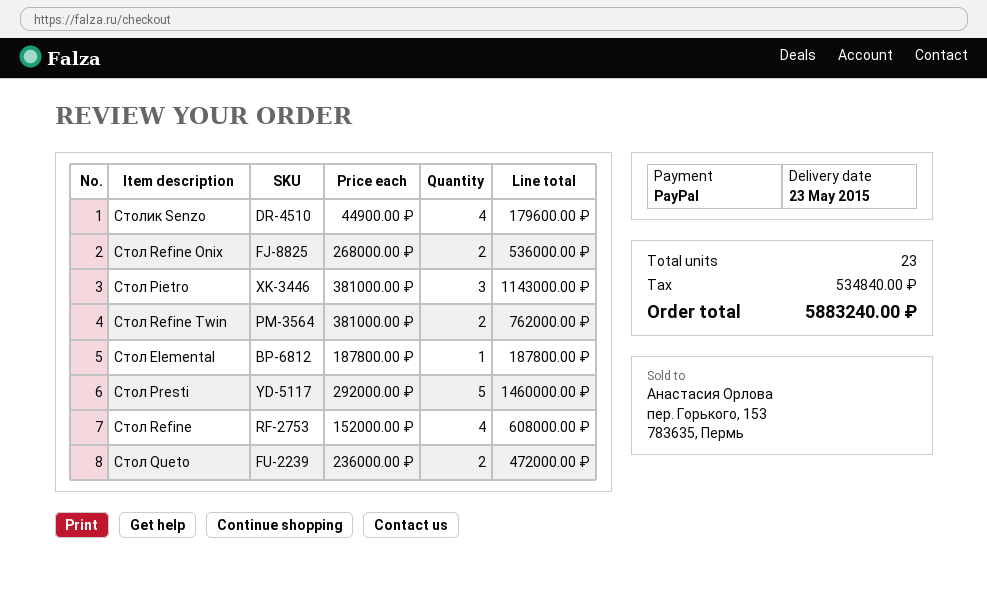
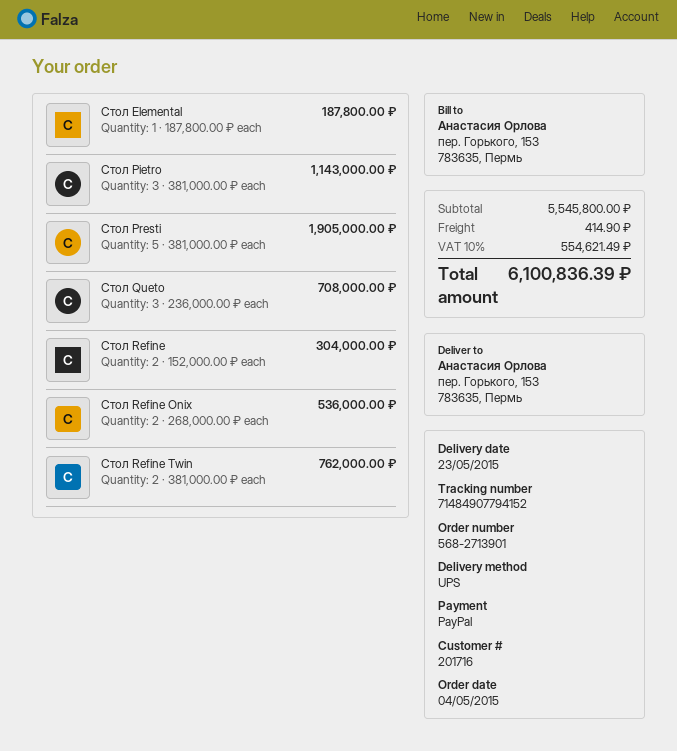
Столик Senzo: 4 x 44900.00 = 179600.00 -> none
Стол Presti: 5 x 292000.00 = 1460000.00 -> 5 x 381000.00 = 1905000.00
Стол Refine: 4 x 152000.00 = 608000.00 -> 2 x 152000.00 = 304000.00
Стол Queto: 2 x 236000.00 = 472000.00 -> 3 x 236000.00 = 708000.00
shipping: none -> 414.90
tax: 534840.00 -> 554621.49
total: 5883240.00 -> 6100836.39

